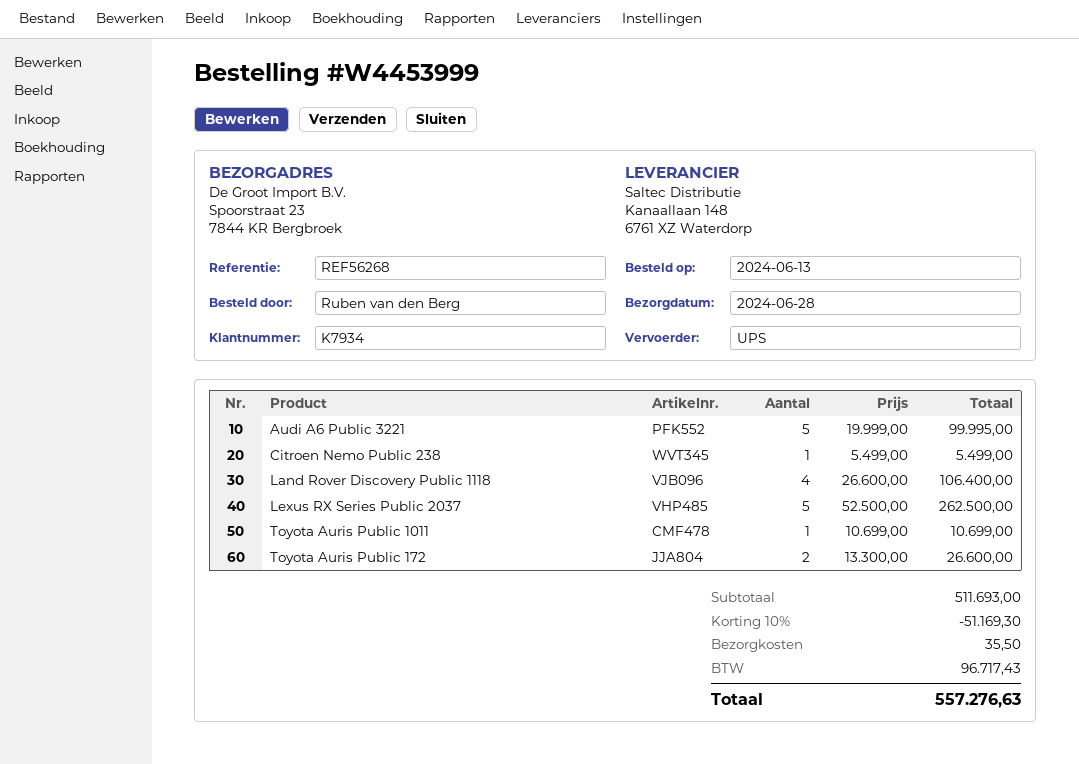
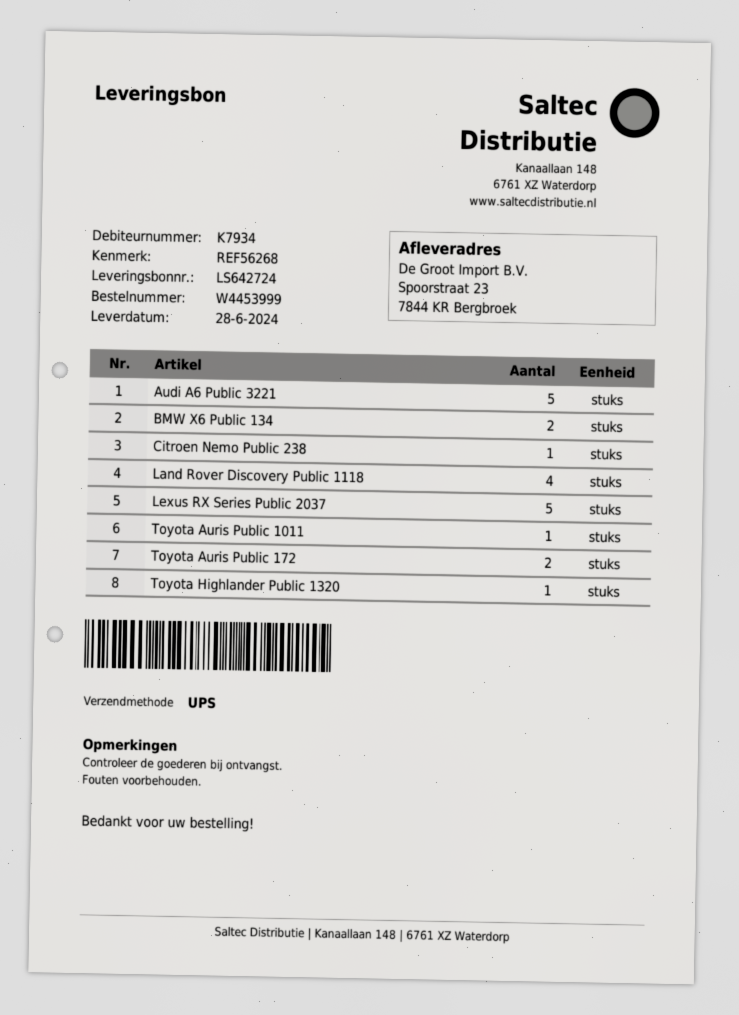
BMW X6 Public 134: none -> 2
Toyota Highlander Public 1320: none -> 1

